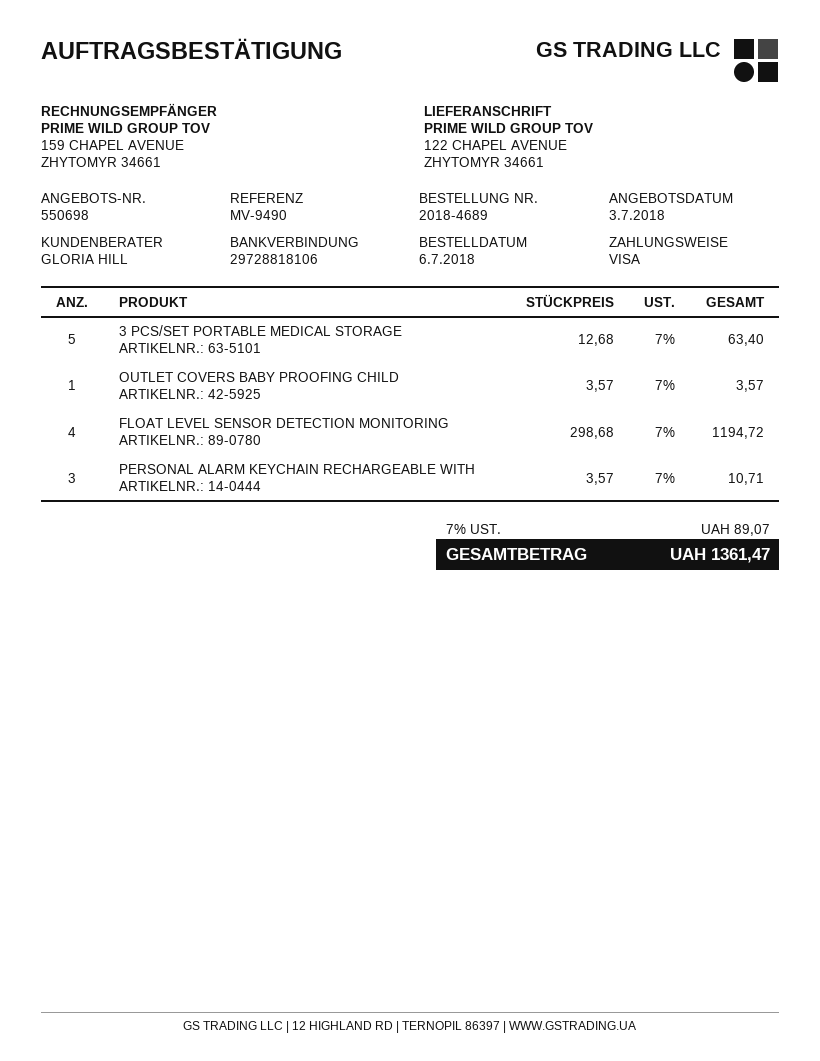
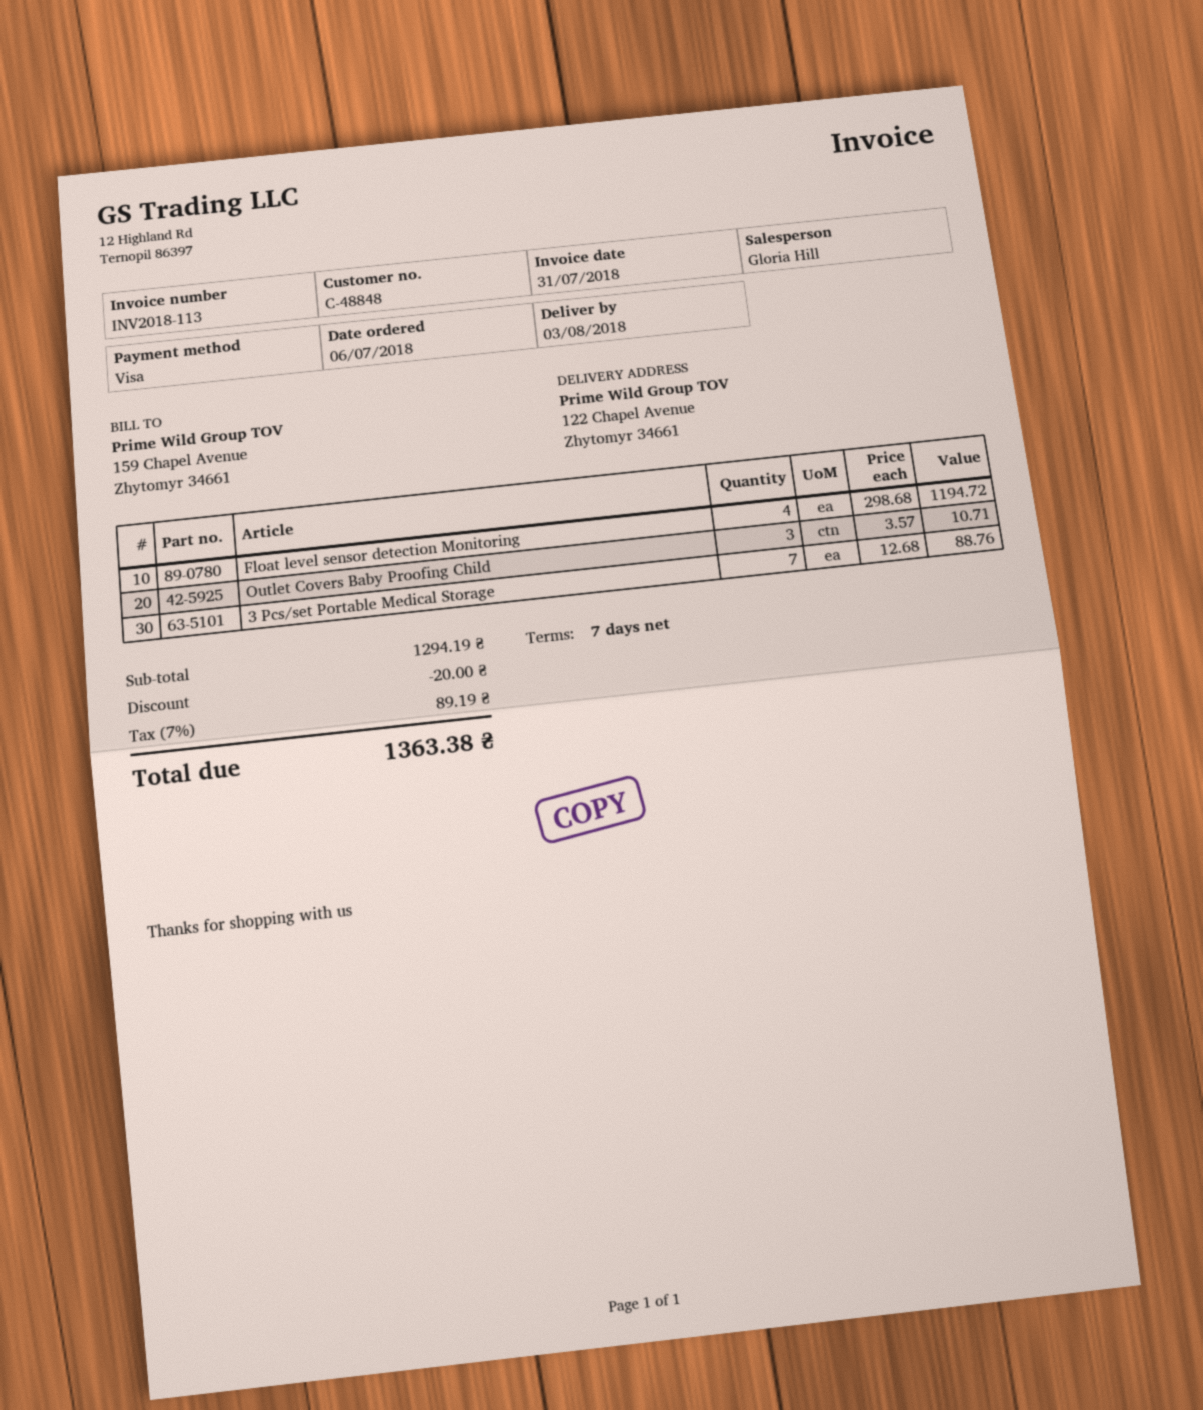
3 PCS/SET PORTABLE MEDICAL STORAGE: 5 x 12.68 = 63.40 -> 7 x 12.68 = 88.76
OUTLET COVERS BABY PROOFING CHILD: 1 x 3.57 = 3.57 -> 3 x 3.57 = 10.71
PERSONAL ALARM KEYCHAIN RECHARGEABLE WITH: 3 x 3.57 = 10.71 -> none
discount: none -> 20.00
tax: 7% = 89.07 -> 7% = 89.19
total: 1361.47 -> 1363.38

